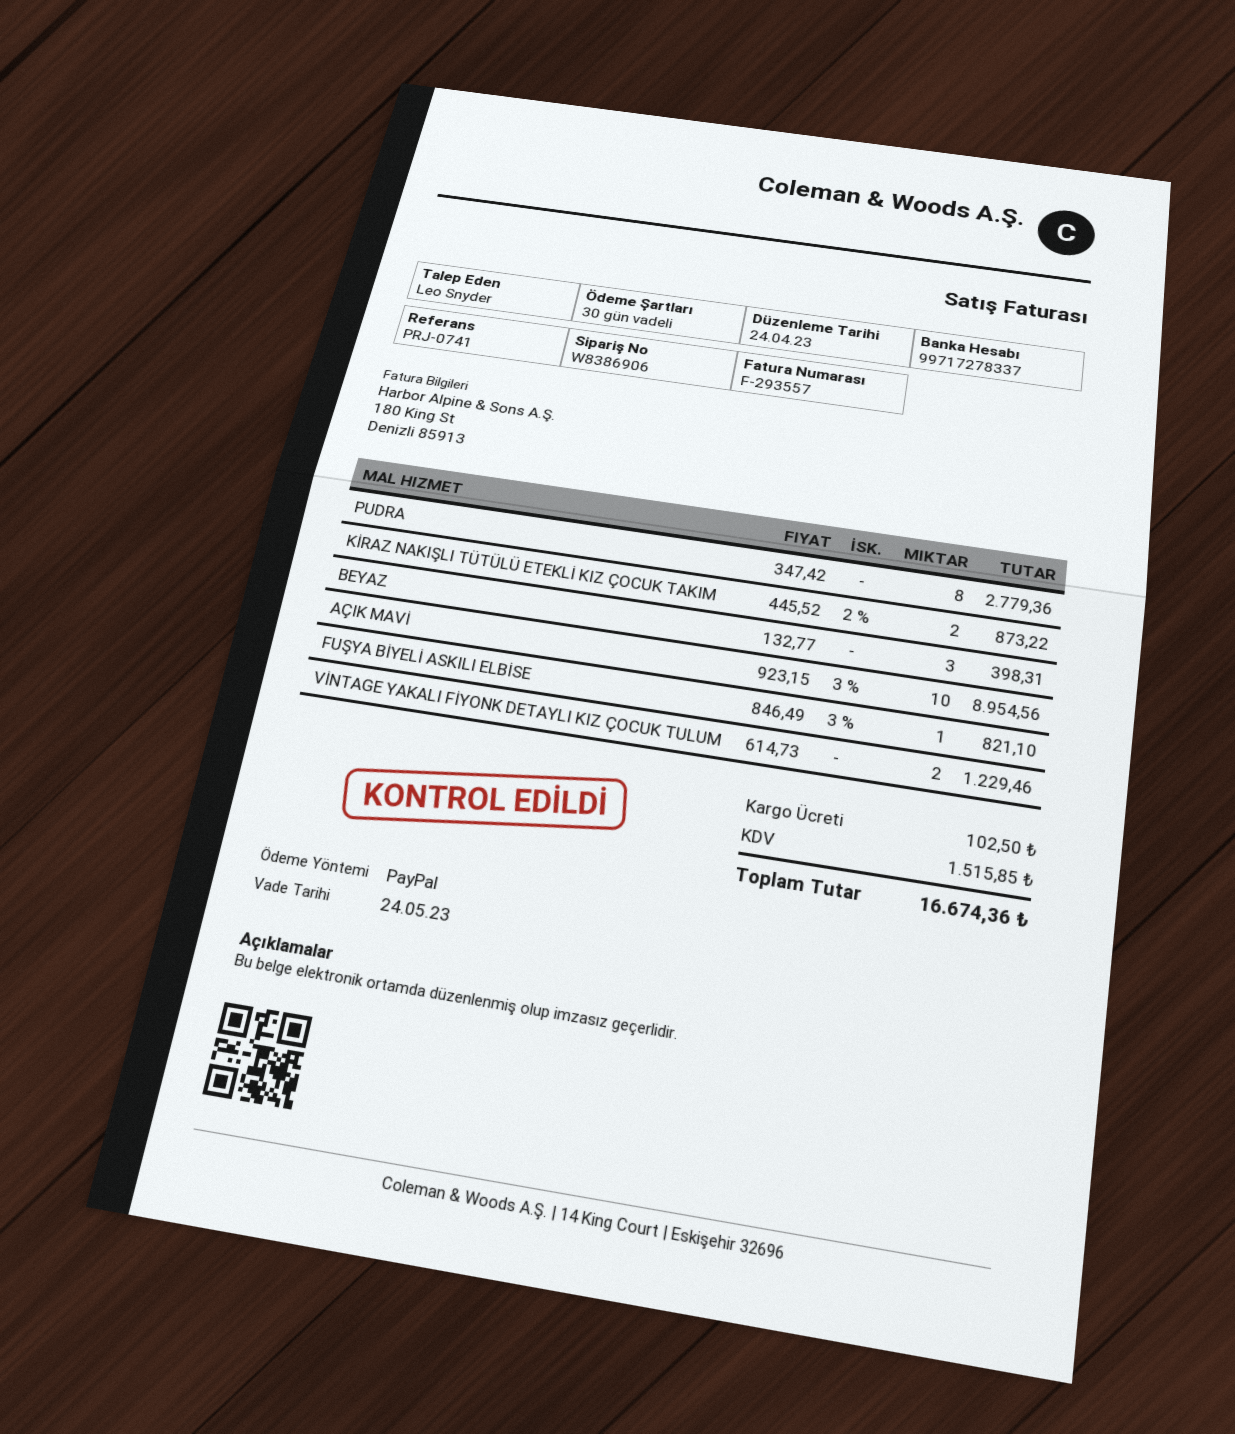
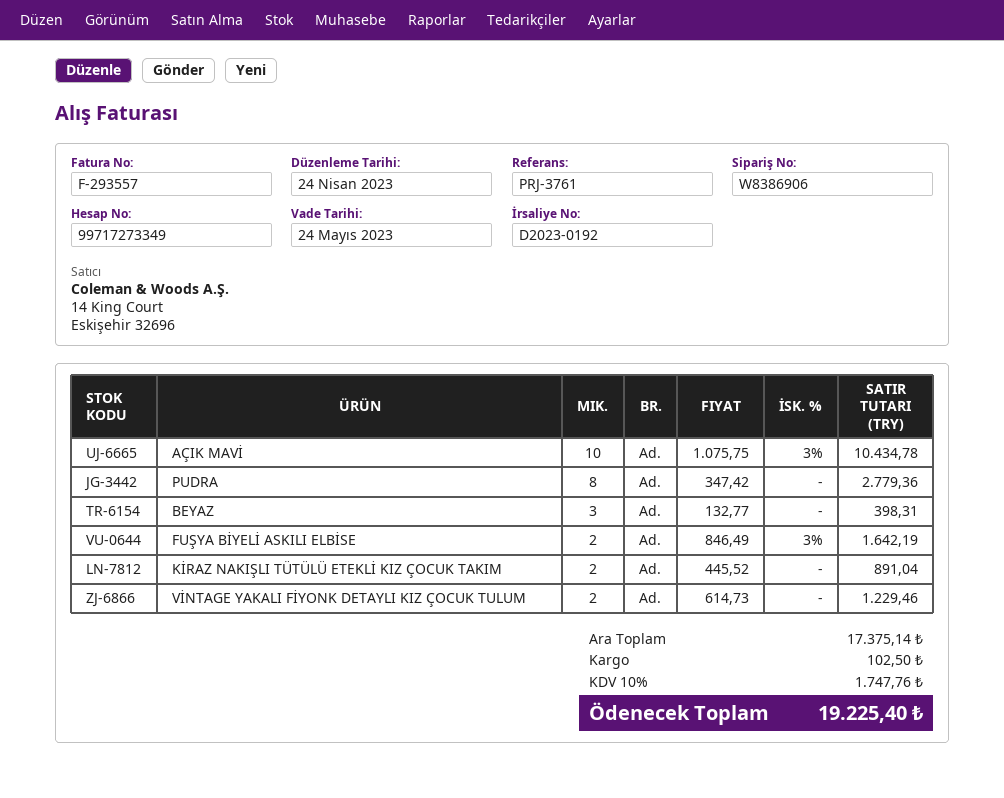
reference: PRJ-0741 -> PRJ-3761
bank account: 99717278337 -> 99717273349
KİRAZ NAKIŞLI TÜTÜLÜ ETEKLİ KIZ ÇOCUK TAKIM: 2 x 445.52 - 2% = 873.22 -> 2 x 445.52 = 891.04
AÇIK MAVİ: 10 x 923.15 - 3% = 8954.56 -> 10 x 1075.75 - 3% = 10434.78
FUŞYA BİYELİ ASKILI ELBİSE: 1 x 846.49 - 3% = 821.10 -> 2 x 846.49 - 3% = 1642.19
tax: 1515.85 -> 1747.76
total: 16674.36 -> 19225.40

